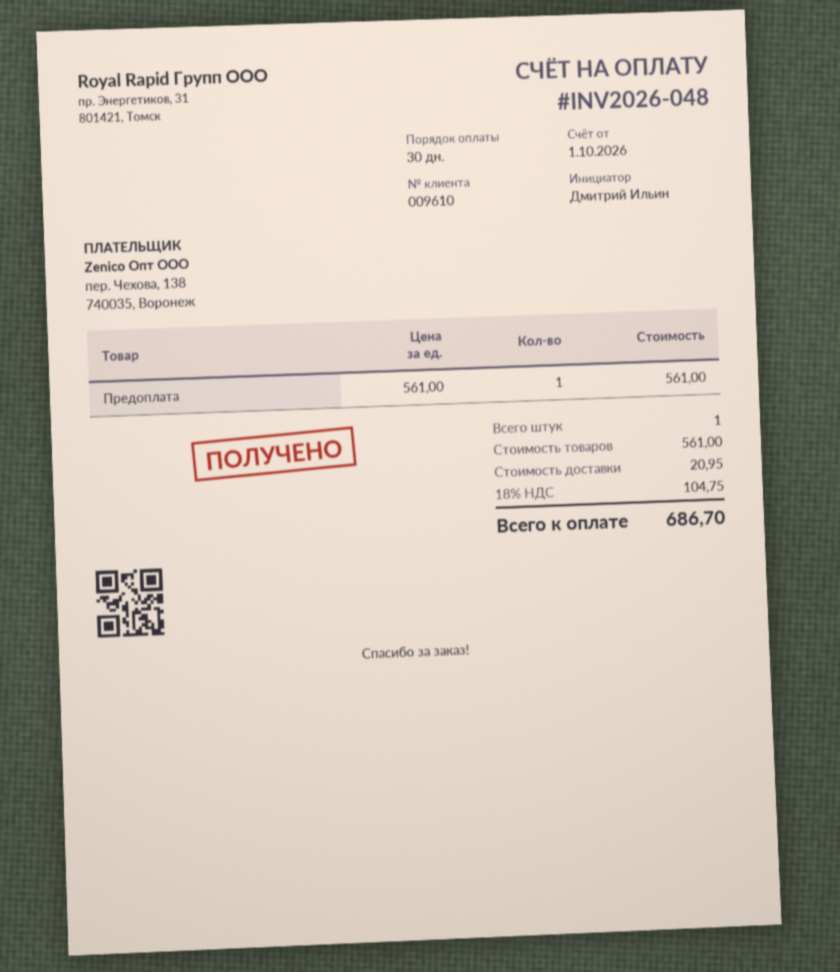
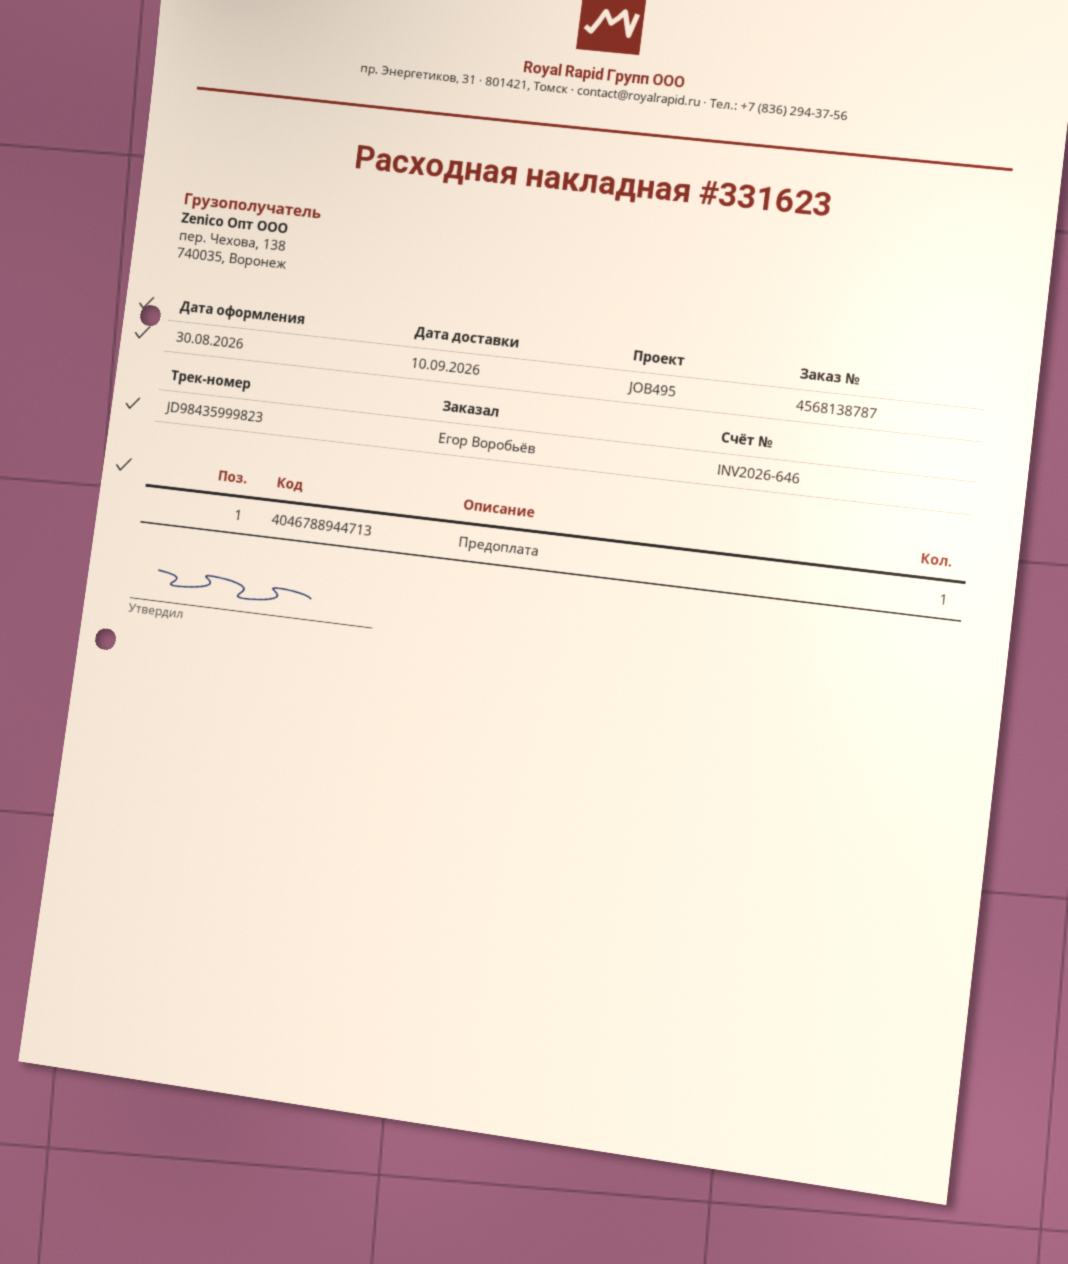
invoice number: INV2026-048 -> INV2026-646
ordered by: Дмитрий Ильин -> Егор Воробьёв

